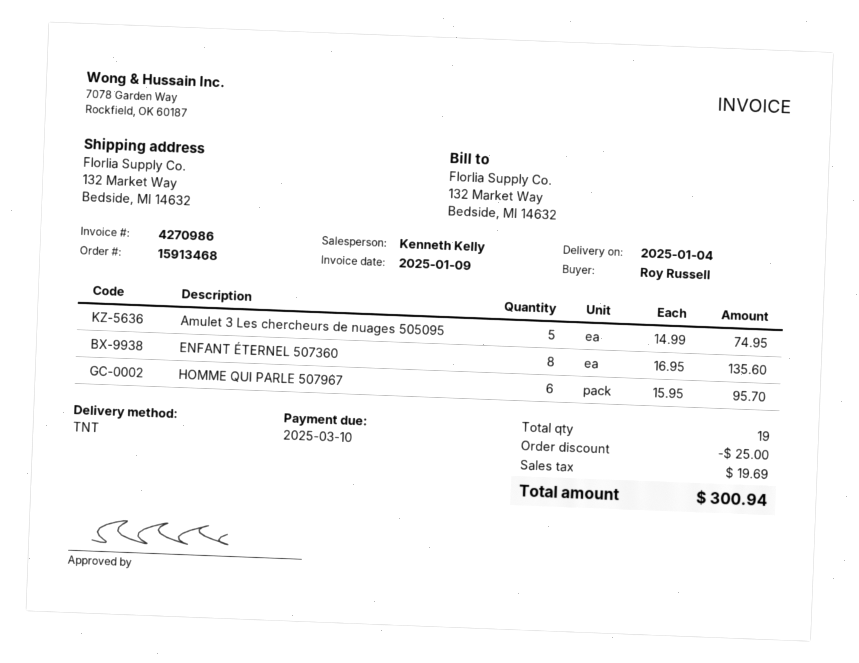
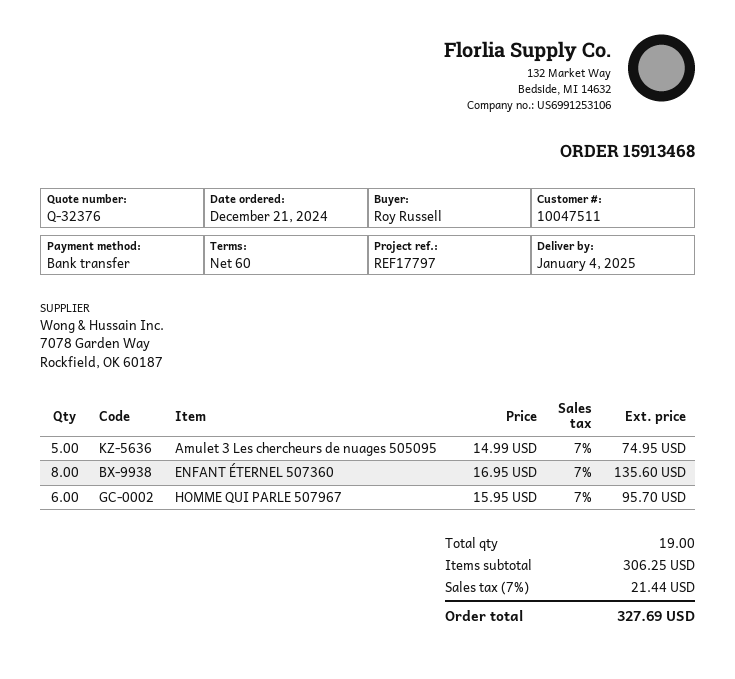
discount: 25.00 -> none
tax: 19.69 -> 21.44
total: 300.94 -> 327.69

